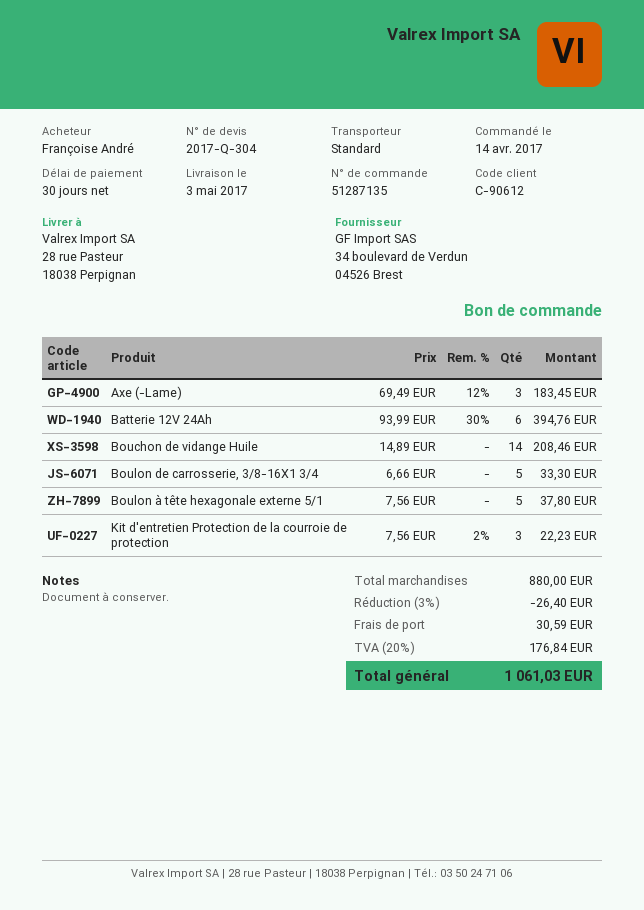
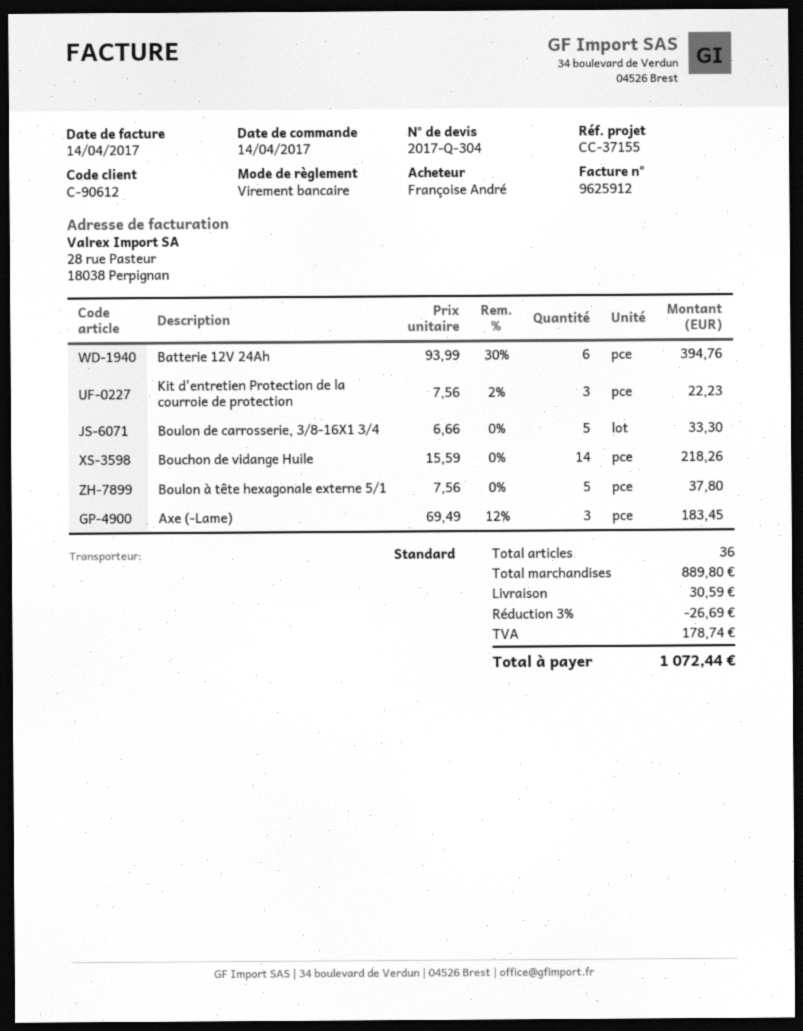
Bouchon de vidange Huile: 14 x 14.89 = 208.46 -> 14 x 15.59 = 218.26
subtotal: 880.00 -> 889.80
discount: 3% = 26.40 -> 3% = 26.69
tax: 176.84 -> 178.74
total: 1061.03 -> 1072.44

